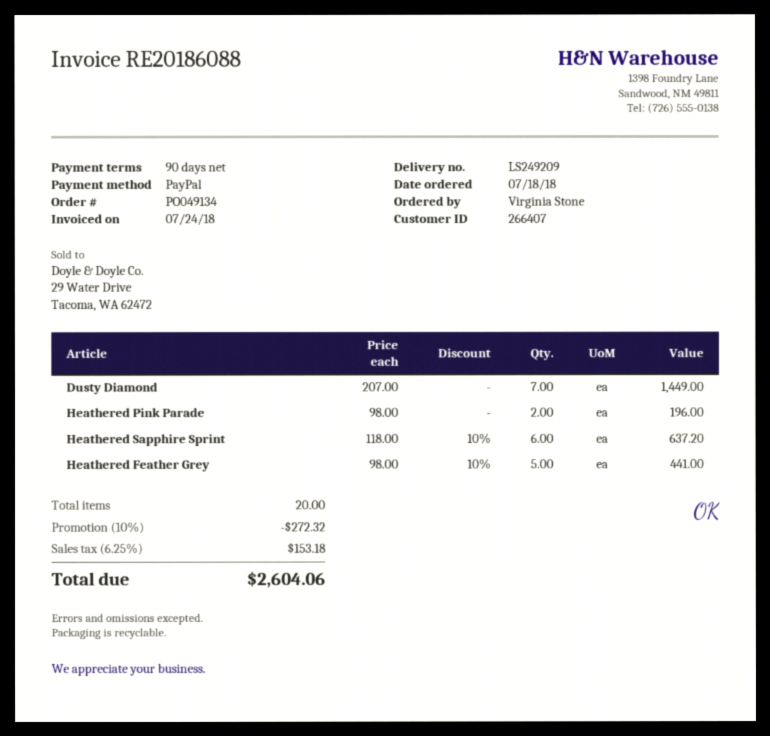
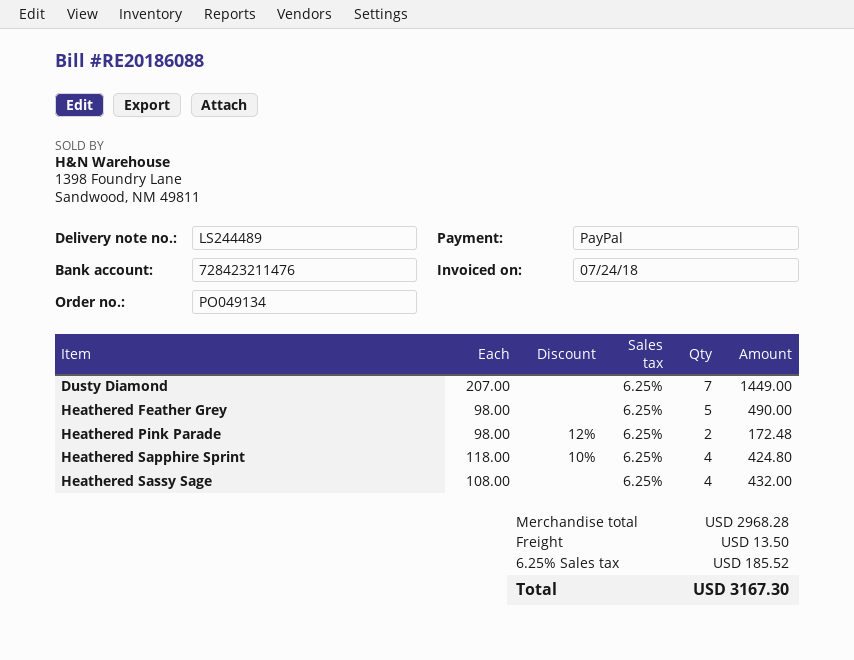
delivery note number: LS249209 -> LS244489
Heathered Pink Parade: 2 x 98.00 = 196.00 -> 2 x 98.00 - 12% = 172.48
Heathered Sapphire Sprint: 6 x 118.00 - 10% = 637.20 -> 4 x 118.00 - 10% = 424.80
Heathered Feather Grey: 5 x 98.00 - 10% = 441.00 -> 5 x 98.00 = 490.00
Heathered Sassy Sage: none -> 4 x 108.00 = 432.00
discount: 10% = 272.32 -> none
shipping: none -> 13.50
tax: 6.25% = 153.18 -> 6.25% = 185.52
total: 2604.06 -> 3167.30

